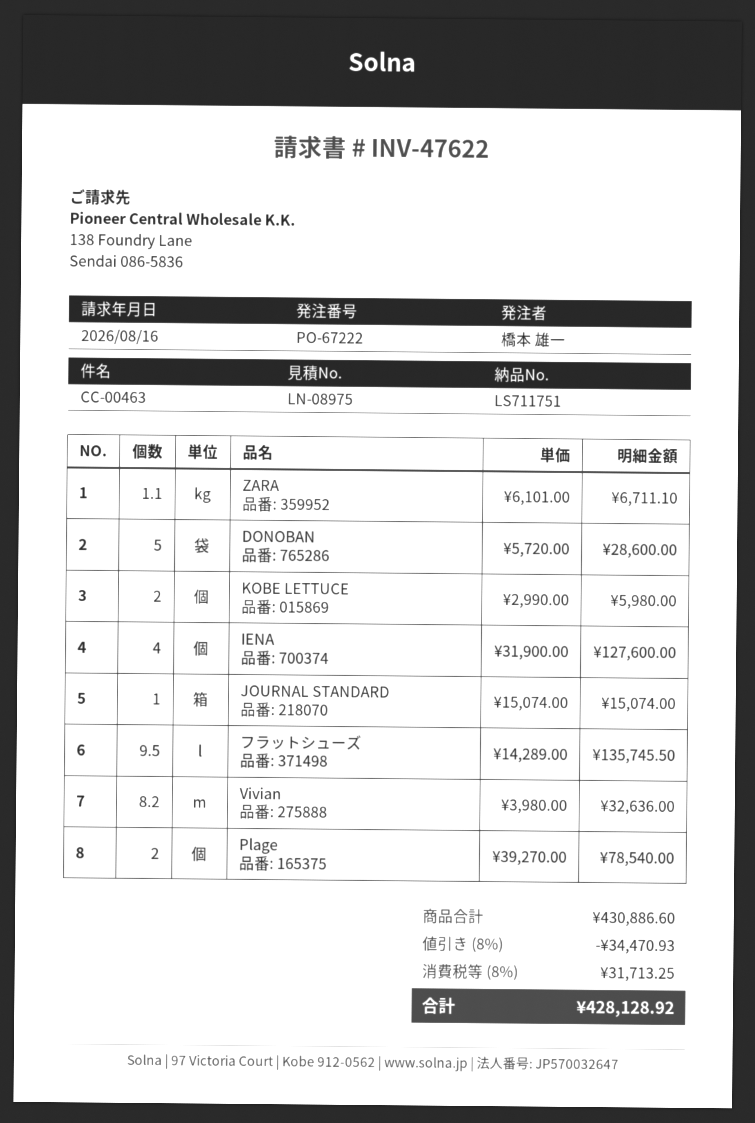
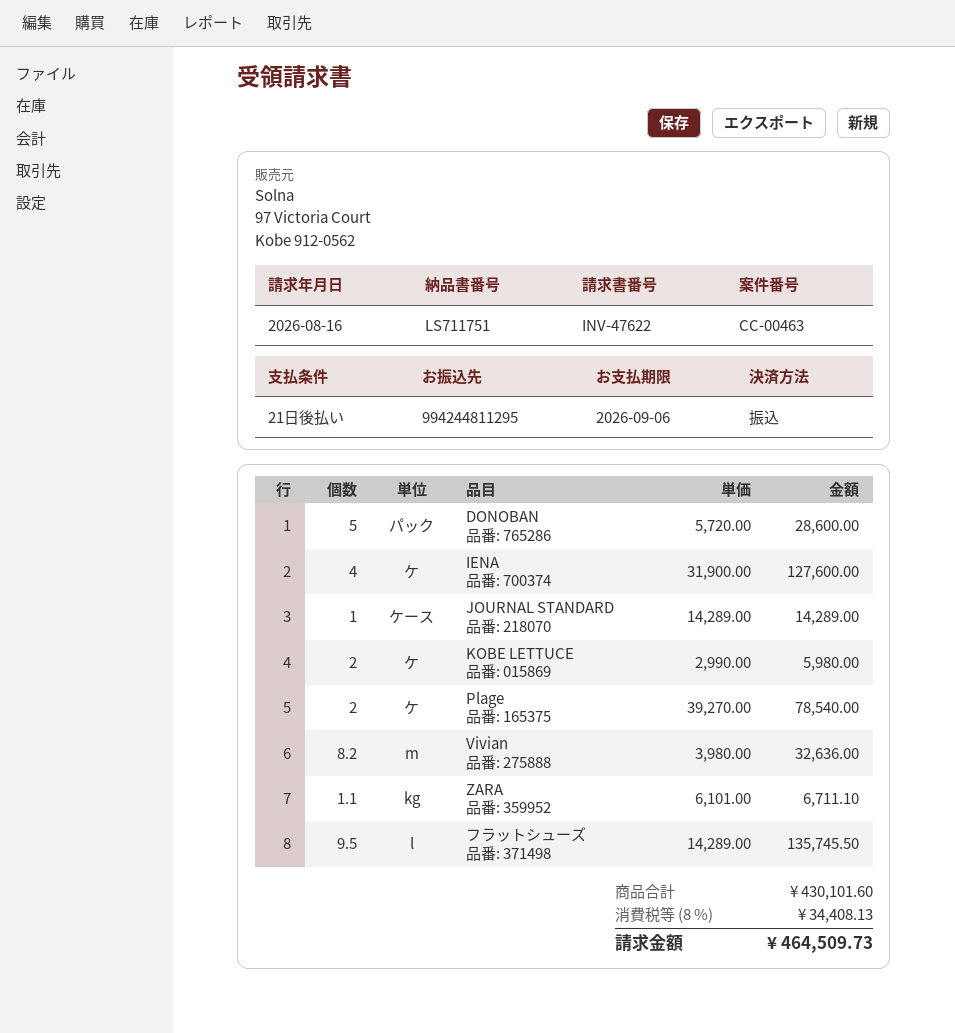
JOURNAL STANDARD: 1 x 15074.00 = 15074.00 -> 1 x 14289.00 = 14289.00
subtotal: 430886.60 -> 430101.60
discount: 8% = 34470.93 -> none
tax: 8% = 31713.25 -> 8% = 34408.13
total: 428128.92 -> 464509.73

